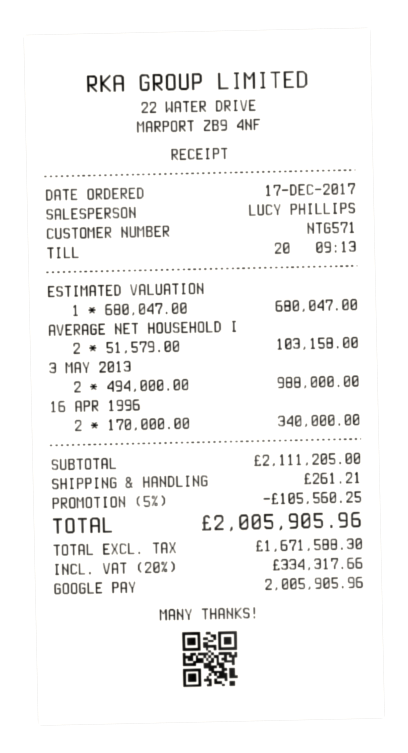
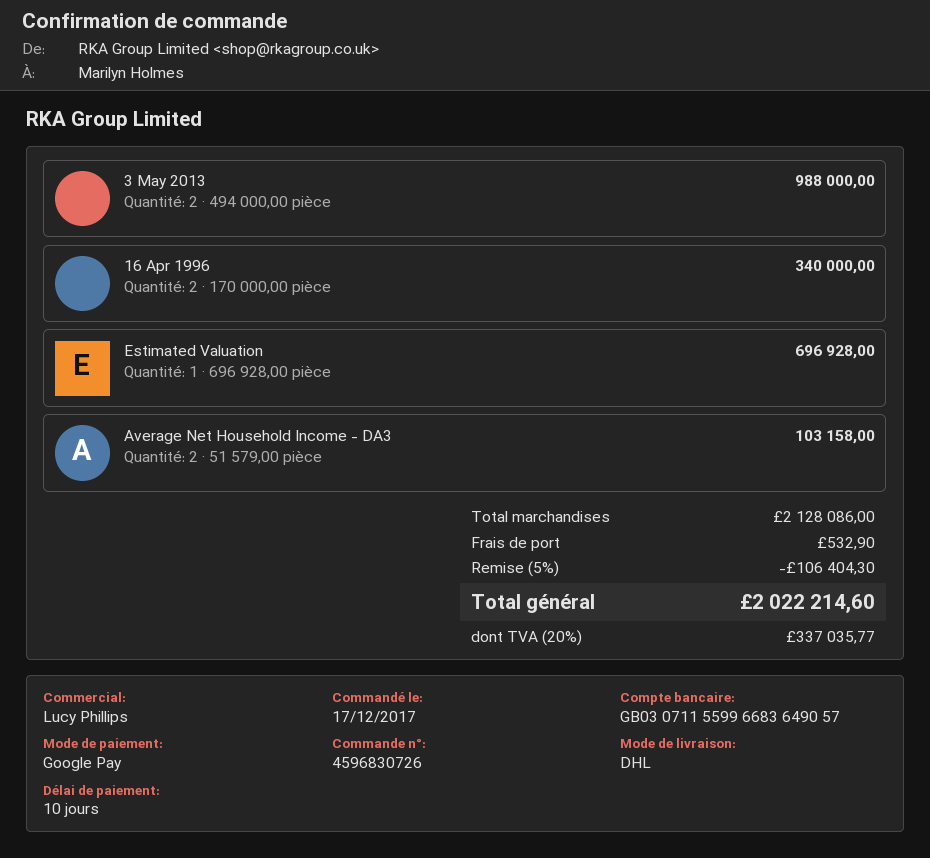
ESTIMATED VALUATION: 1 x 680047.00 = 680047.00 -> 1 x 696928.00 = 696928.00
subtotal: 2111205.00 -> 2128086.00
discount: 5% = 105560.25 -> 5% = 106404.30
shipping: 261.21 -> 532.90
tax: 20% = 334317.66 -> 20% = 337035.77
total: 2005905.96 -> 2022214.60

